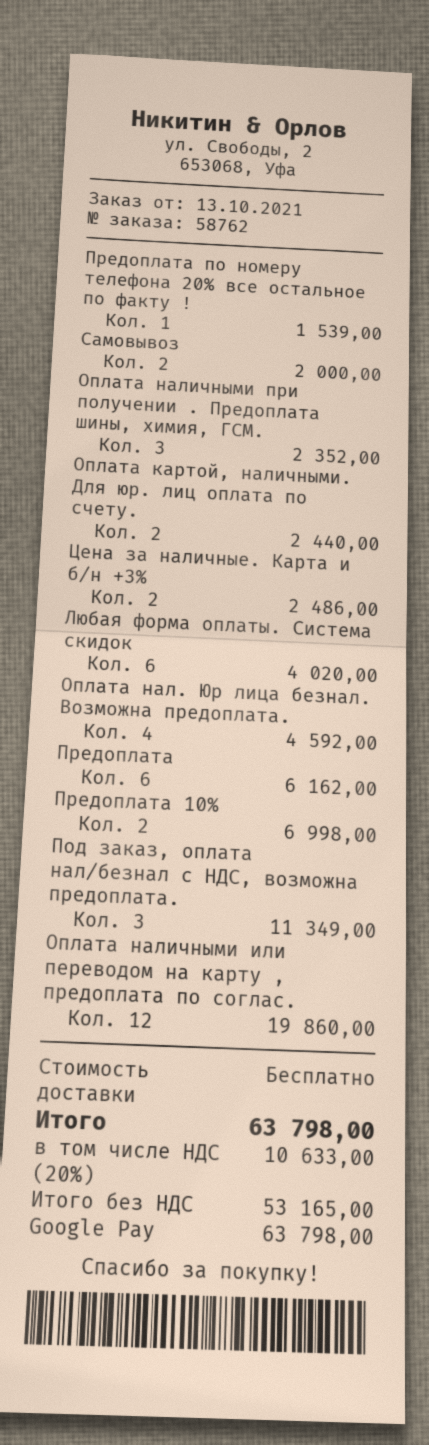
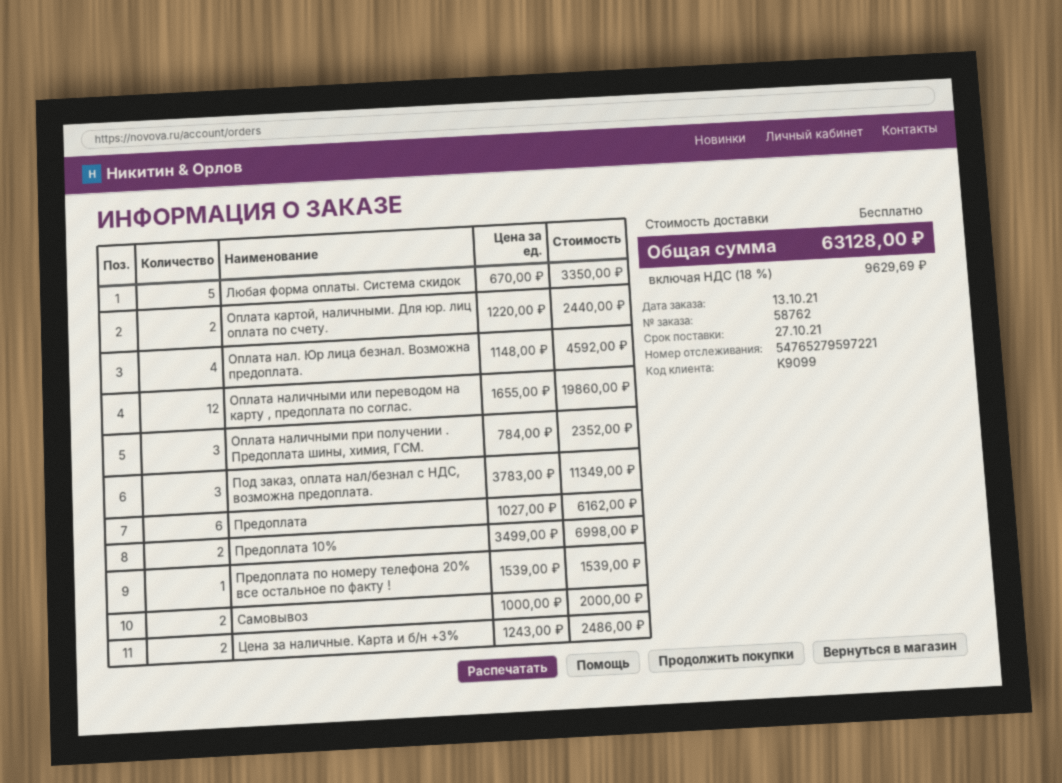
Любая форма оплаты. Система скидок: 6 for 4020.00 -> 5 for 3350.00
tax: 20% = 10633.00 -> 18% = 9629.69
total: 63798.00 -> 63128.00

